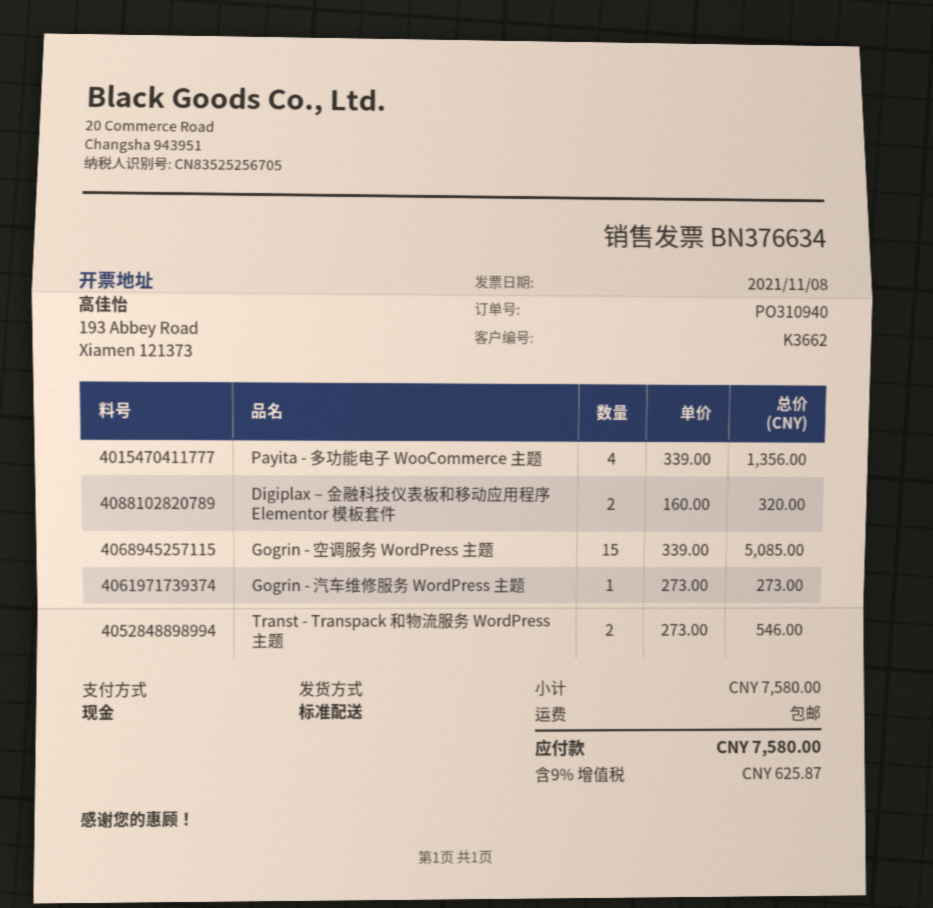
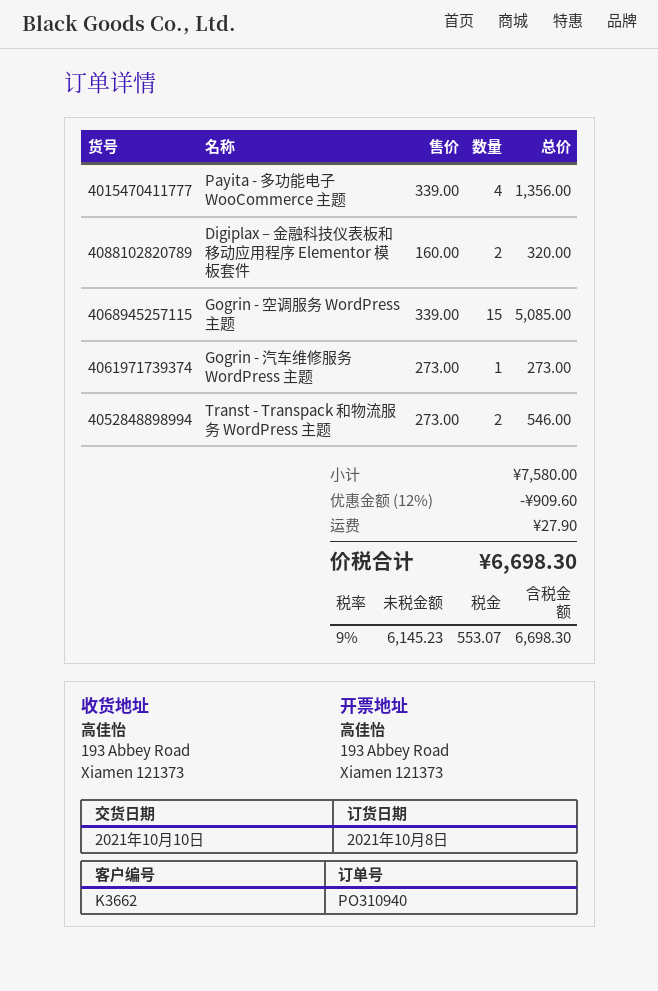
discount: none -> 12% = 909.60
shipping: 0.00 -> 27.90
tax: 9% = 625.87 -> 9% = 553.07
total: 7580.00 -> 6698.30

